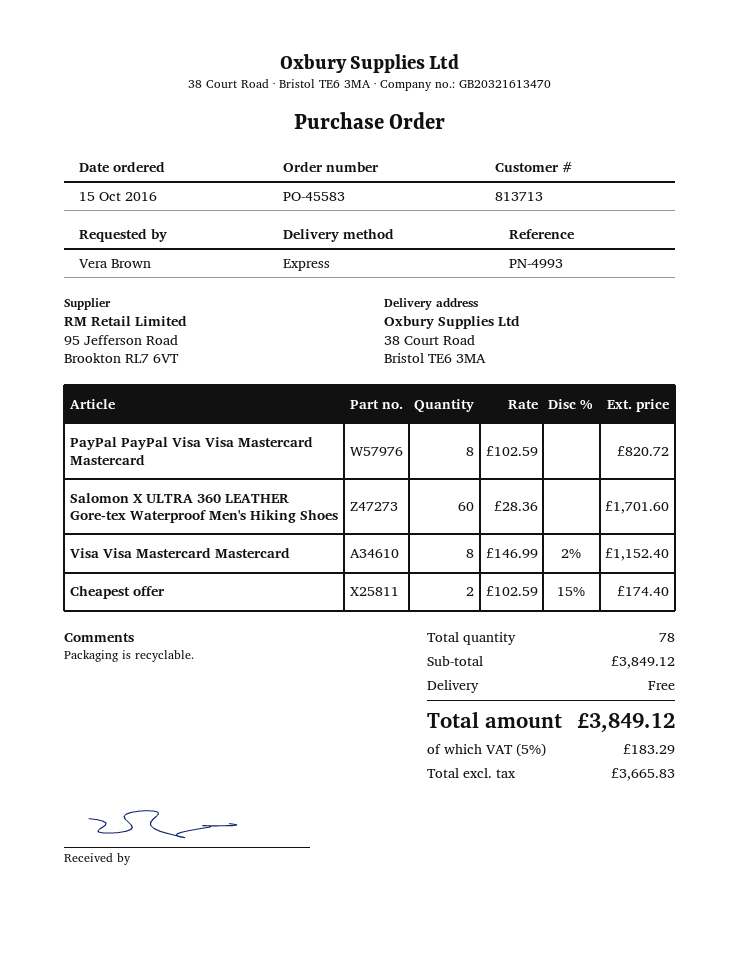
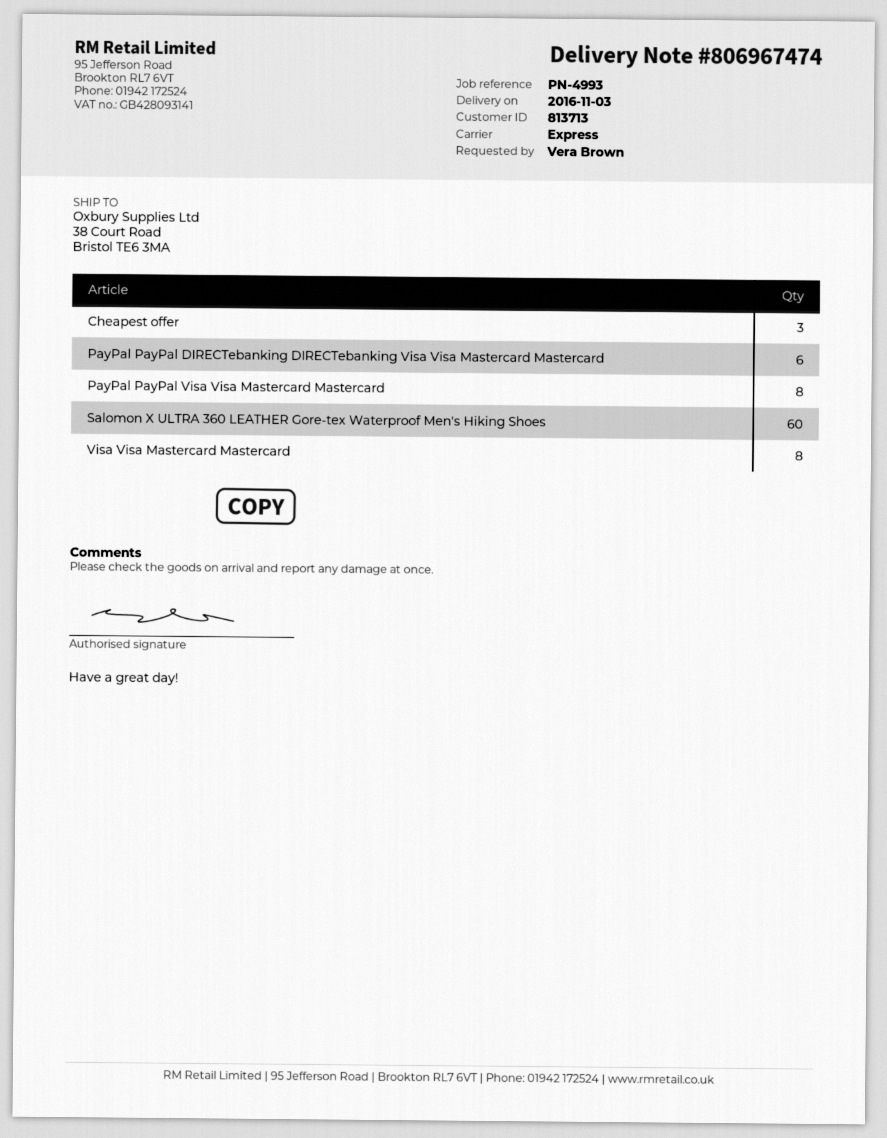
Cheapest offer: 2 -> 3
PayPal PayPal DIRECTebanking DIRECTebanking Visa Visa Mastercard Mastercard: none -> 6

